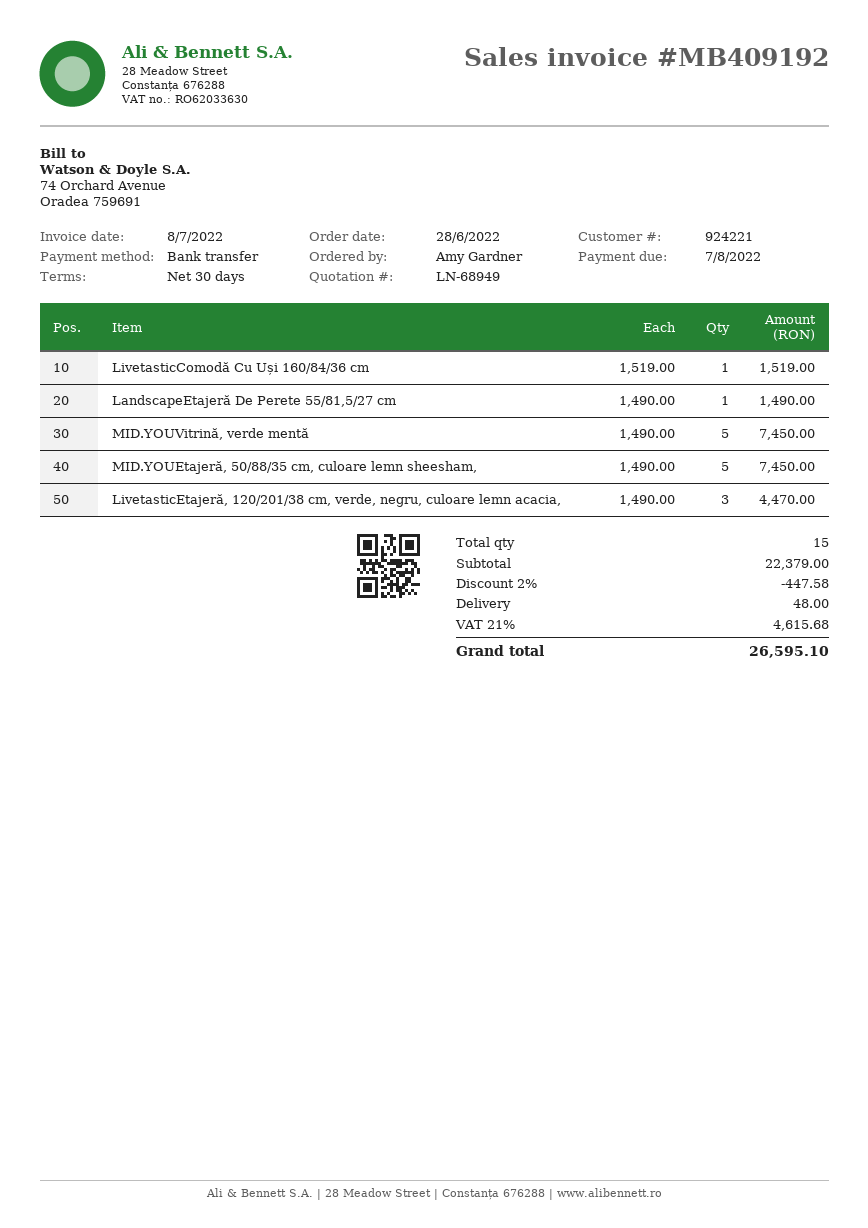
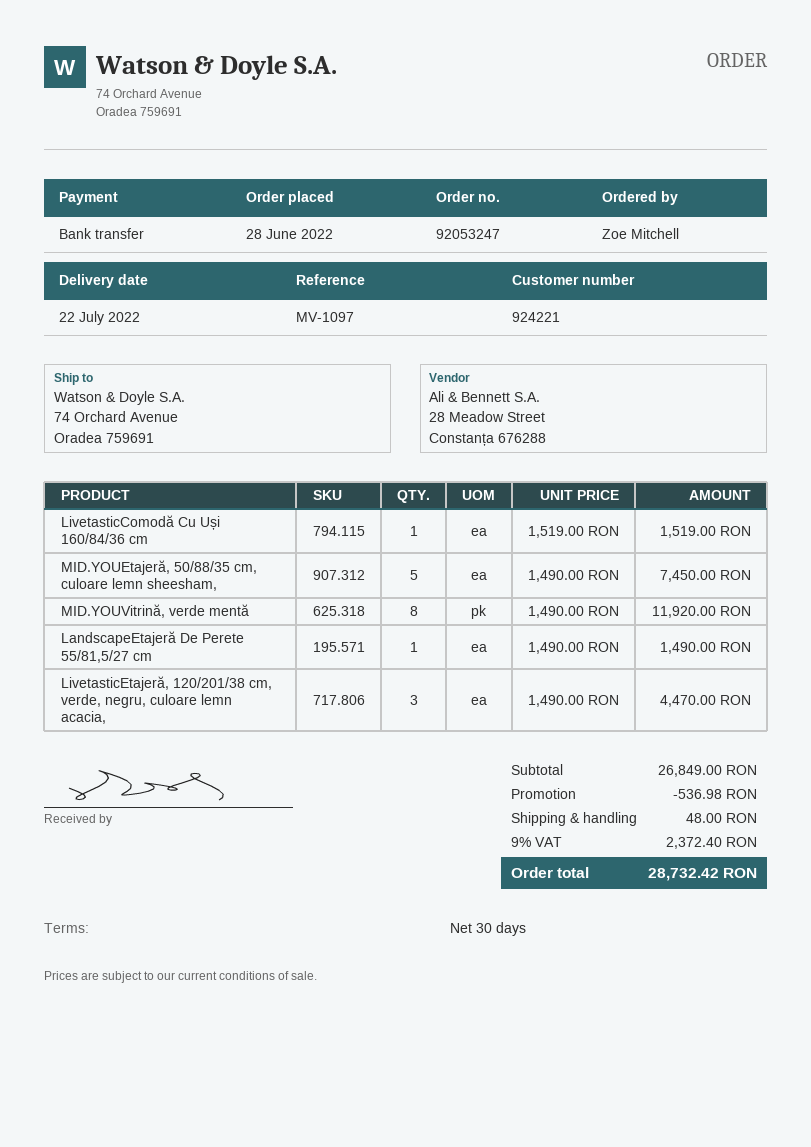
ordered by: Amy Gardner -> Zoe Mitchell
MID.YOUVitrină, verde mentă: 5 x 1490.00 = 7450.00 -> 8 x 1490.00 = 11920.00
subtotal: 22379.00 -> 26849.00
discount: 447.58 -> 536.98
tax: 21% = 4615.68 -> 9% = 2372.40
total: 26595.10 -> 28732.42

